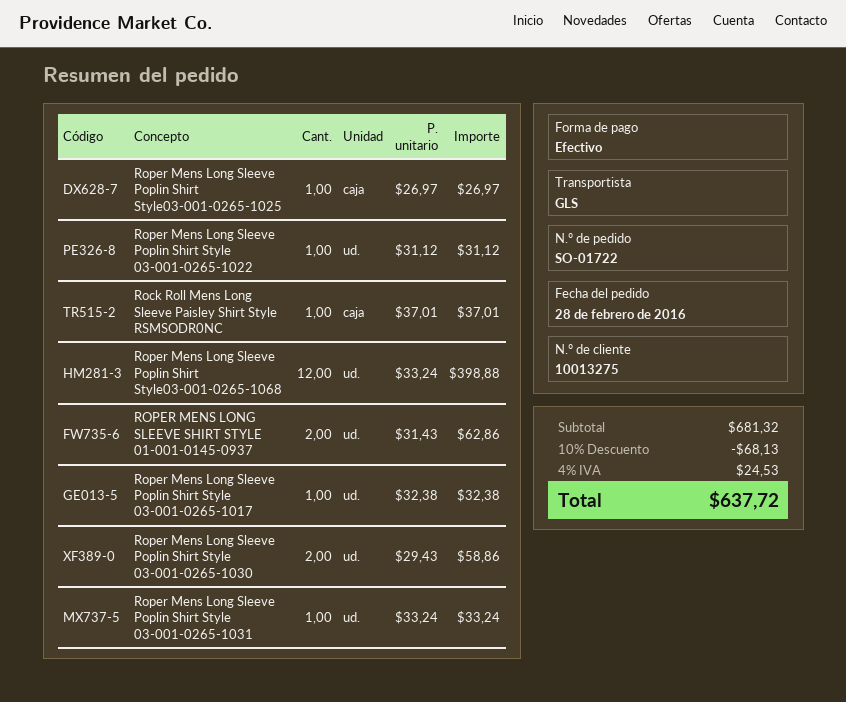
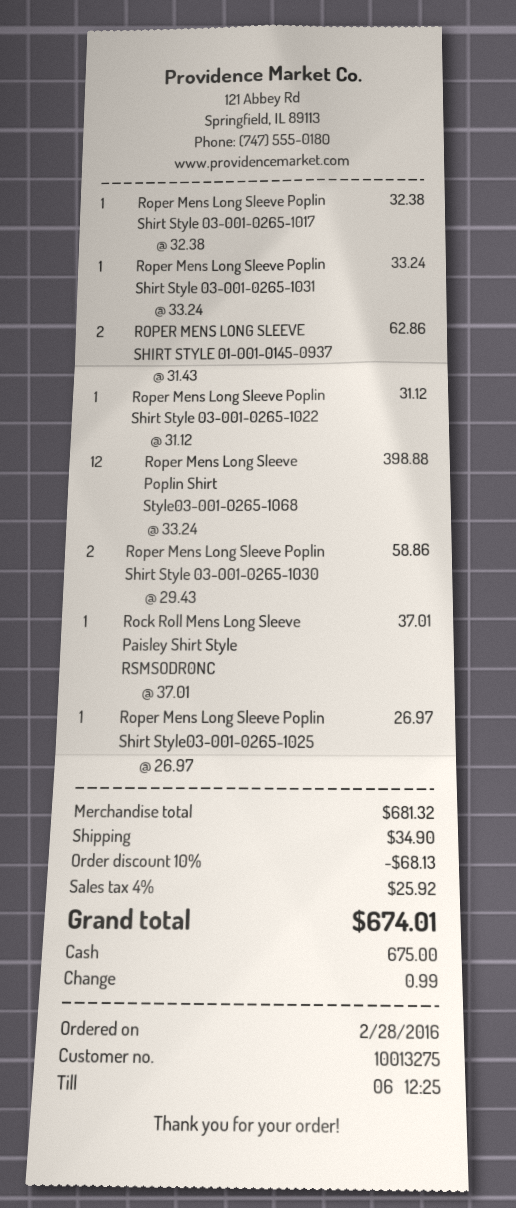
shipping: none -> 34.90
tax: 4% = 24.53 -> 4% = 25.92
total: 637.72 -> 674.01

